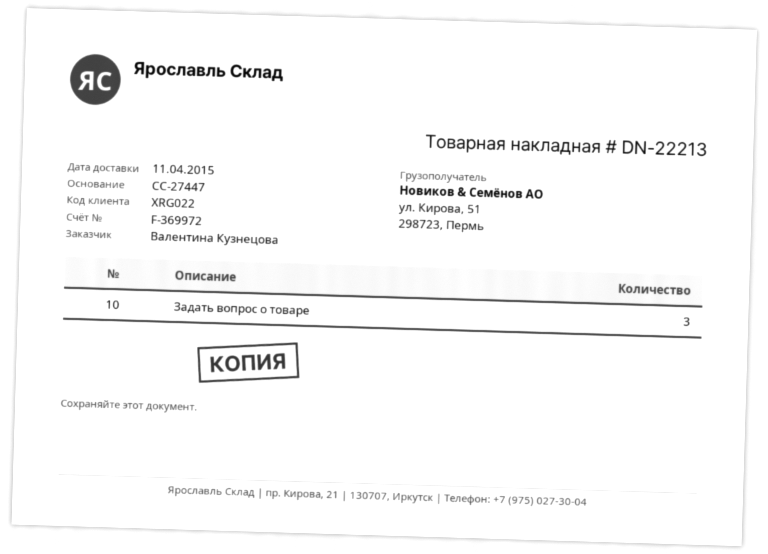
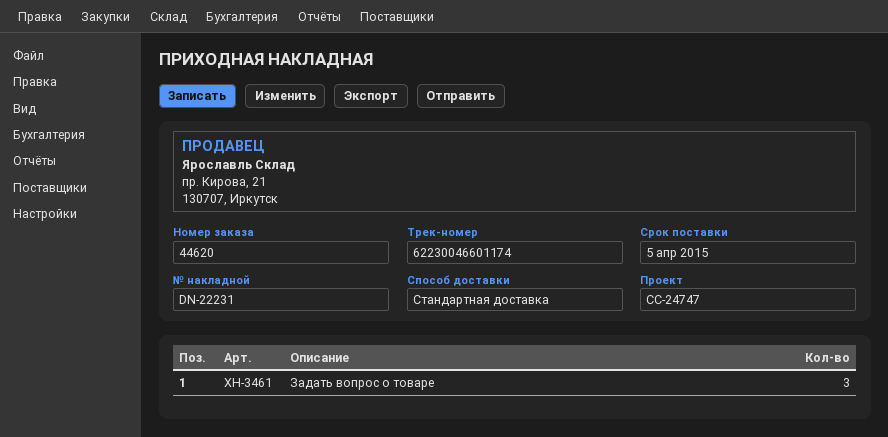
delivery note number: DN-22213 -> DN-22231
delivery date: 2015-04-11 -> 2015-04-05
reference: CC-27447 -> CC-24747

